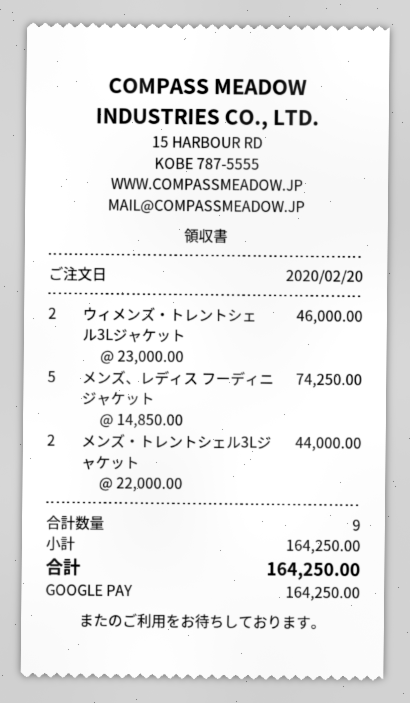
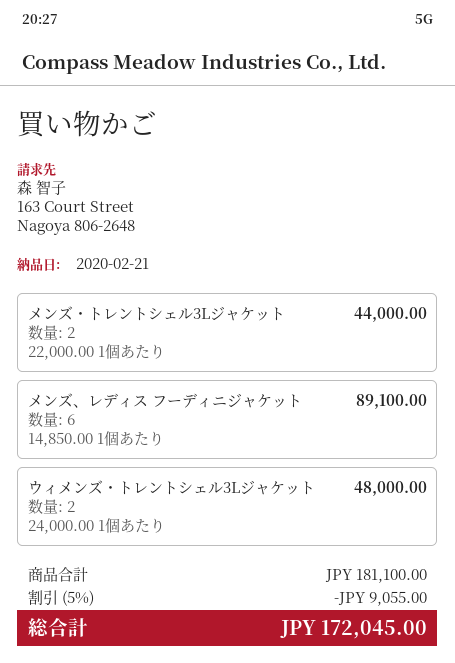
ウィメンズ・トレントシェル3Lジャケット: 2 x 23000.00 = 46000.00 -> 2 x 24000.00 = 48000.00
メンズ、レディス フーディニジャケット: 5 x 14850.00 = 74250.00 -> 6 x 14850.00 = 89100.00
subtotal: 164250.00 -> 181100.00
discount: none -> 5% = 9055.00
total: 164250.00 -> 172045.00

